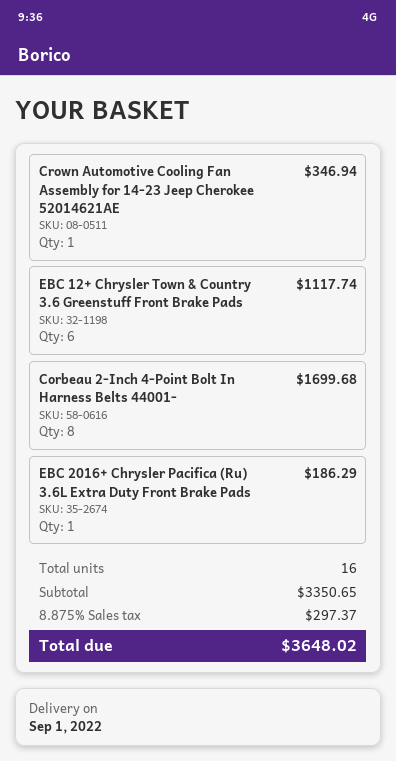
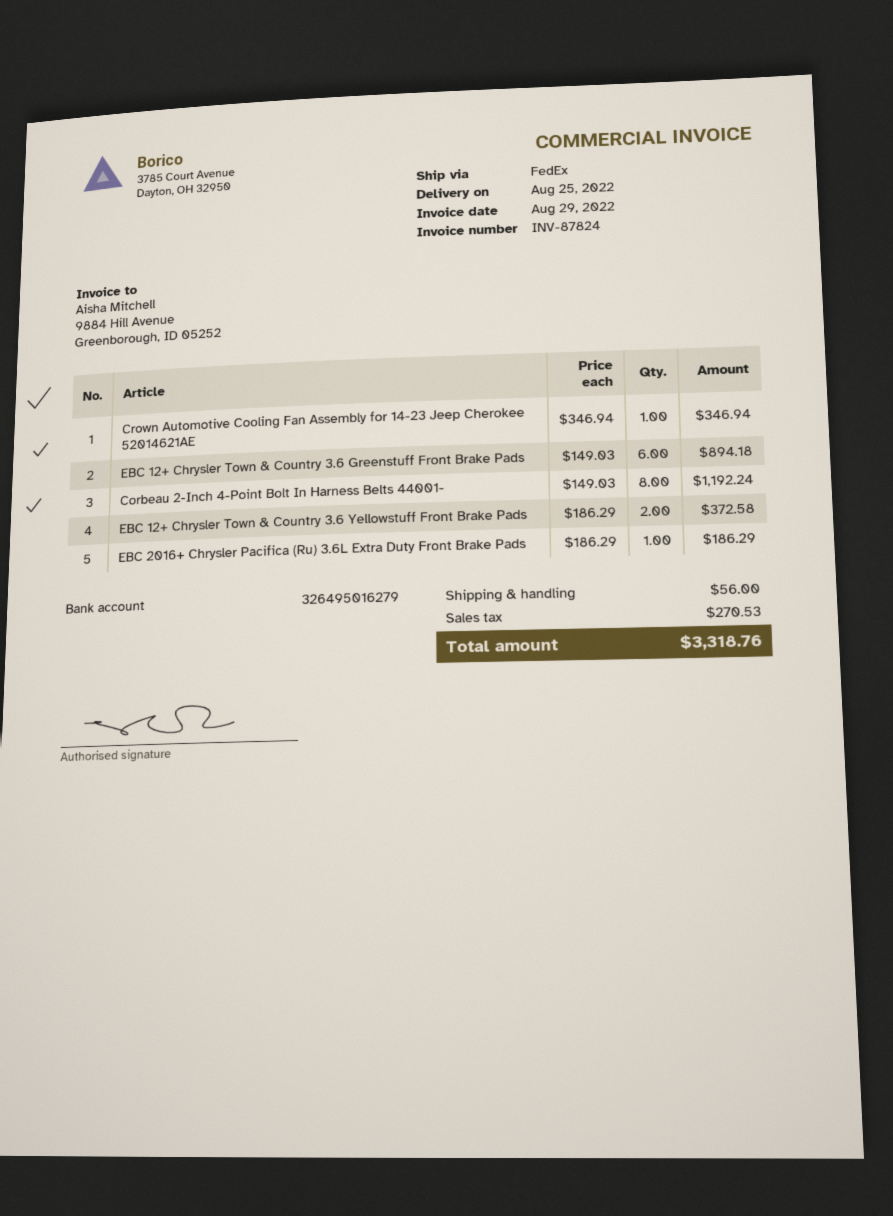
delivery date: 2022-09-01 -> 2022-08-25
EBC 12+ Chrysler Town & Country 3.6 Greenstuff Front Brake Pads: 6 for 1117.74 -> 6 for 894.18
Corbeau 2-Inch 4-Point Bolt In Harness Belts 44001-: 8 for 1699.68 -> 8 for 1192.24
EBC 12+ Chrysler Town & Country 3.6 Yellowstuff Front Brake Pads: none -> 2 for 372.58
shipping: none -> 56.00
tax: 297.37 -> 270.53
total: 3648.02 -> 3318.76

